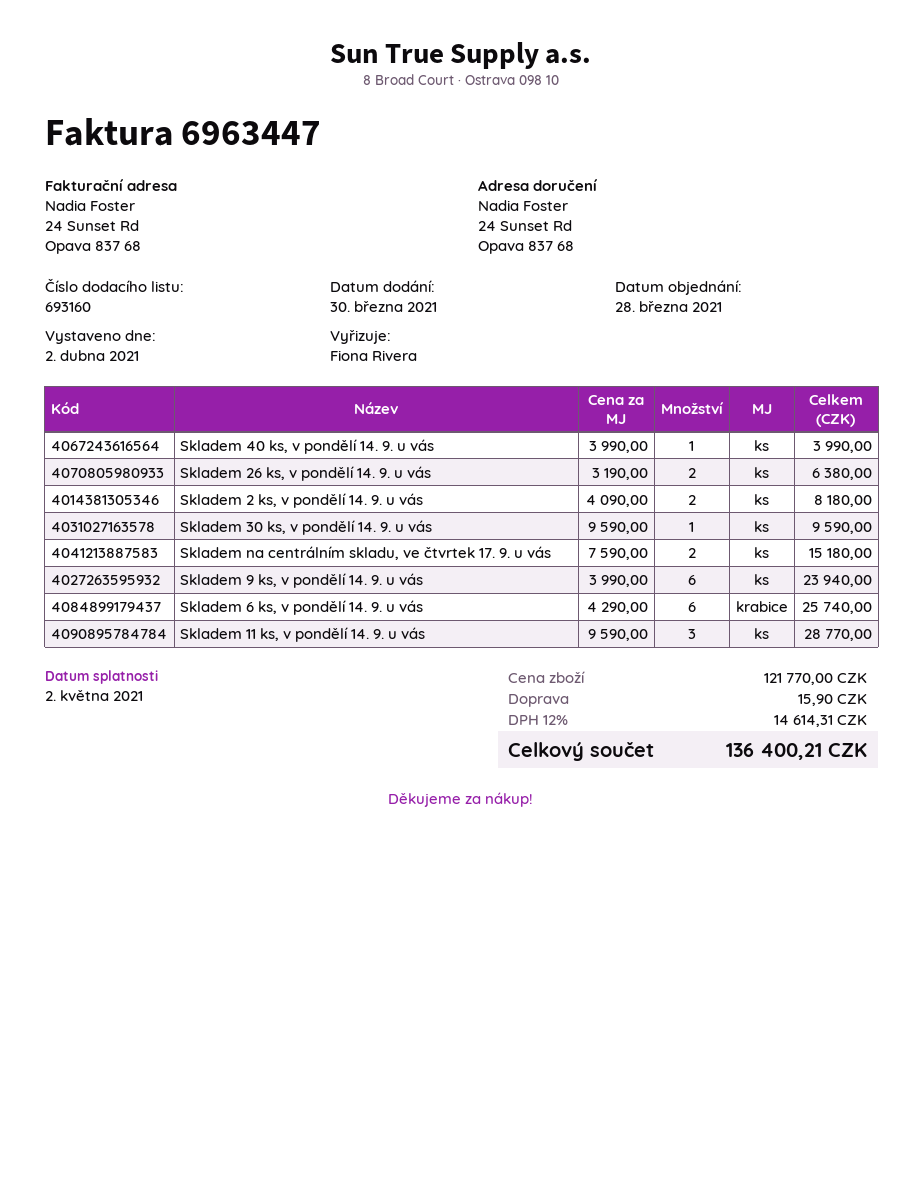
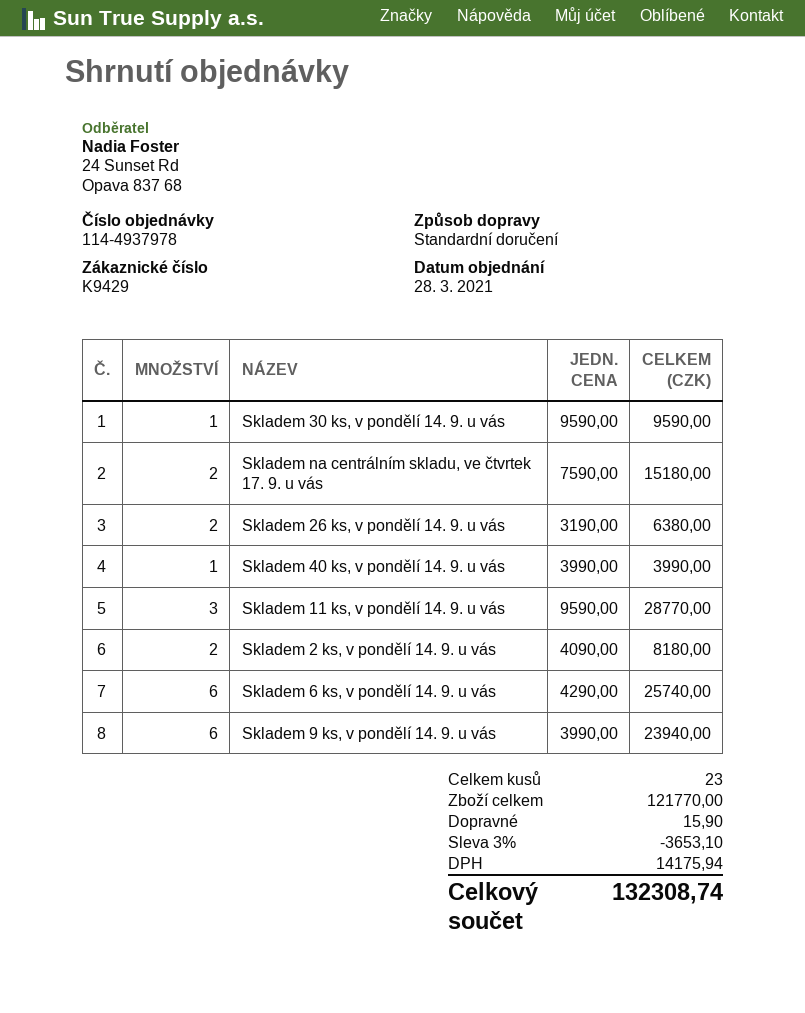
discount: none -> 3% = 3653.10
tax: 14614.31 -> 14175.94
total: 136400.21 -> 132308.74

